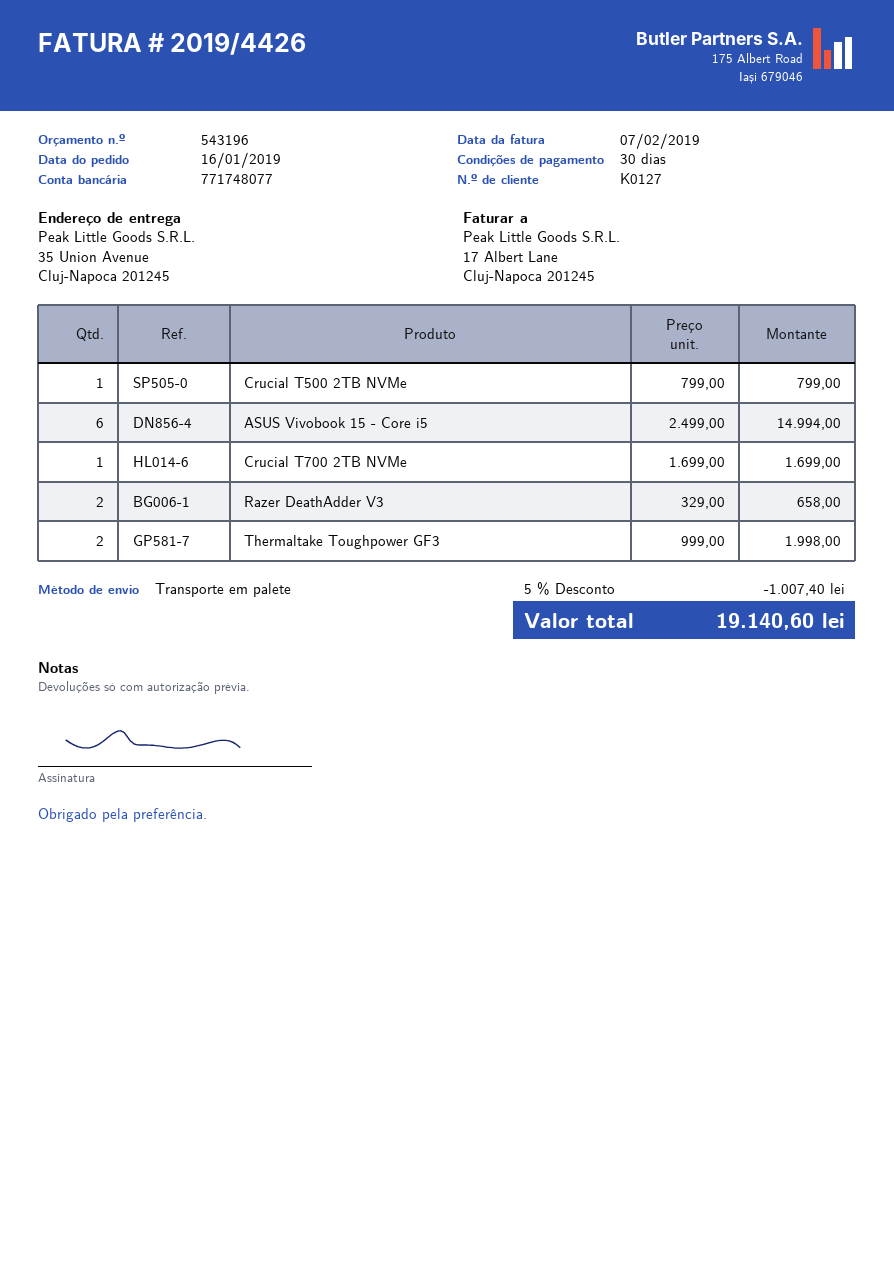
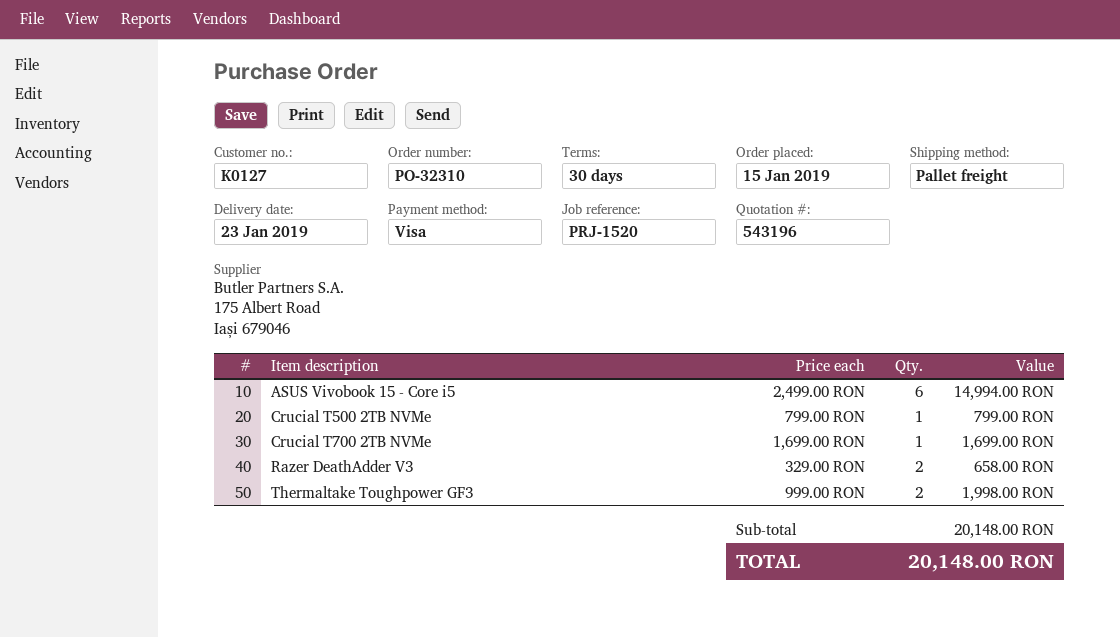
order date: 2019-01-16 -> 2019-01-15
discount: 5% = 1007.40 -> none
total: 19140.60 -> 20148.00

